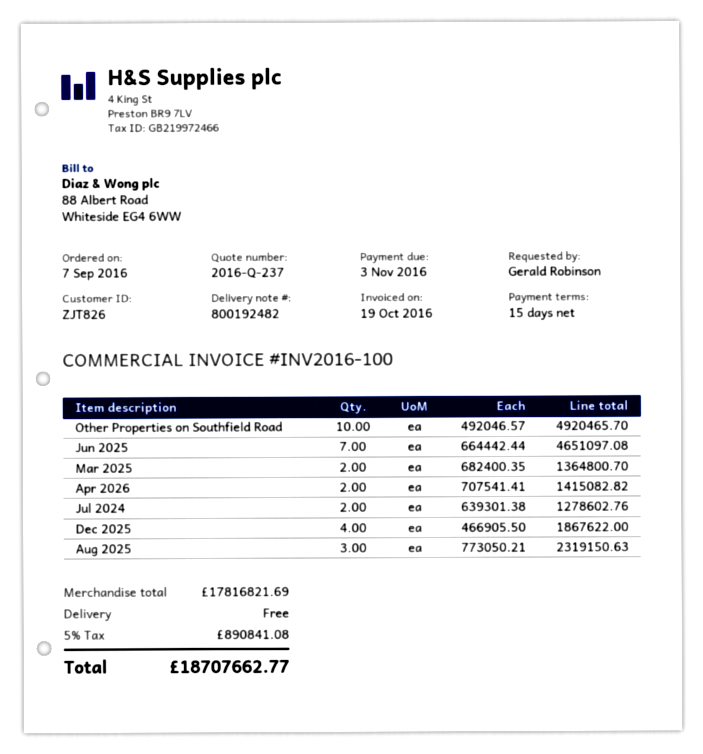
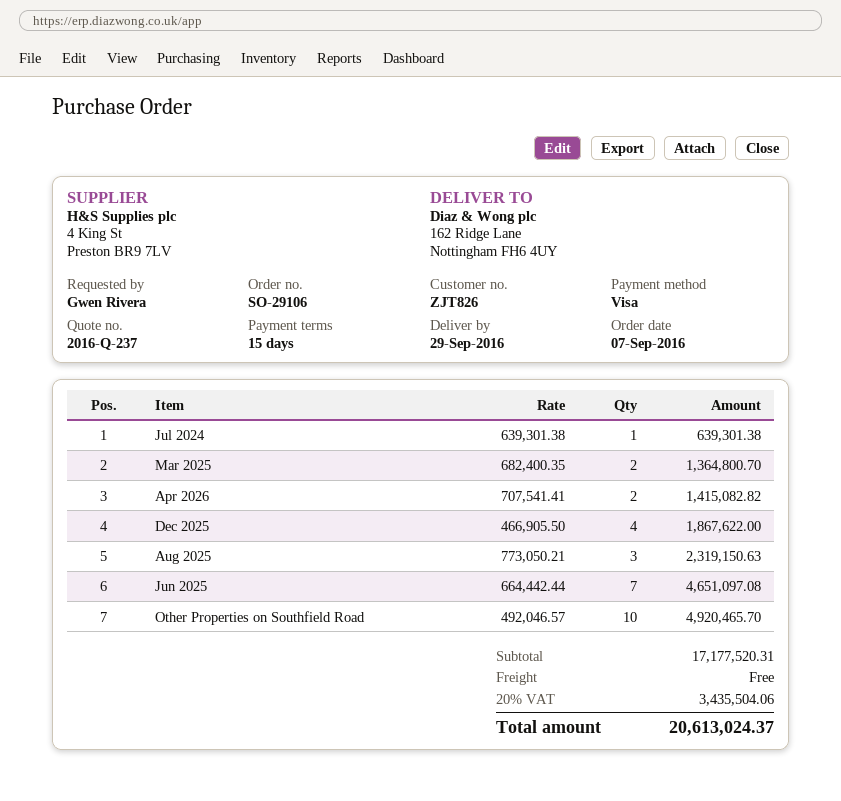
ordered by: Gerald Robinson -> Gwen Rivera
Jul 2024: 2 x 639301.38 = 1278602.76 -> 1 x 639301.38 = 639301.38
subtotal: 17816821.69 -> 17177520.31
tax: 5% = 890841.08 -> 20% = 3435504.06
total: 18707662.77 -> 20613024.37

